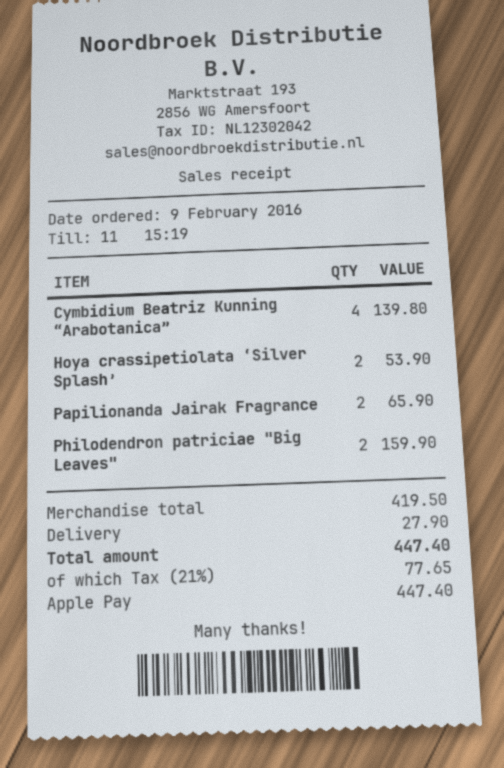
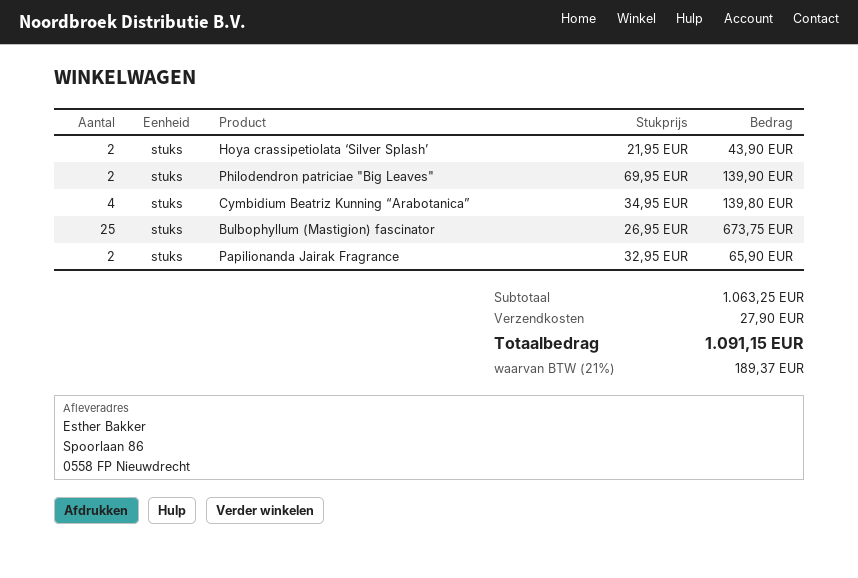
Hoya crassipetiolata ‘Silver Splash’: 2 for 53.90 -> 2 for 43.90
Philodendron patriciae "Big Leaves": 2 for 159.90 -> 2 for 139.90
Bulbophyllum (Mastigion) fascinator: none -> 25 for 673.75
subtotal: 419.50 -> 1063.25
tax: 21% = 77.65 -> 21% = 189.37
total: 447.40 -> 1091.15

